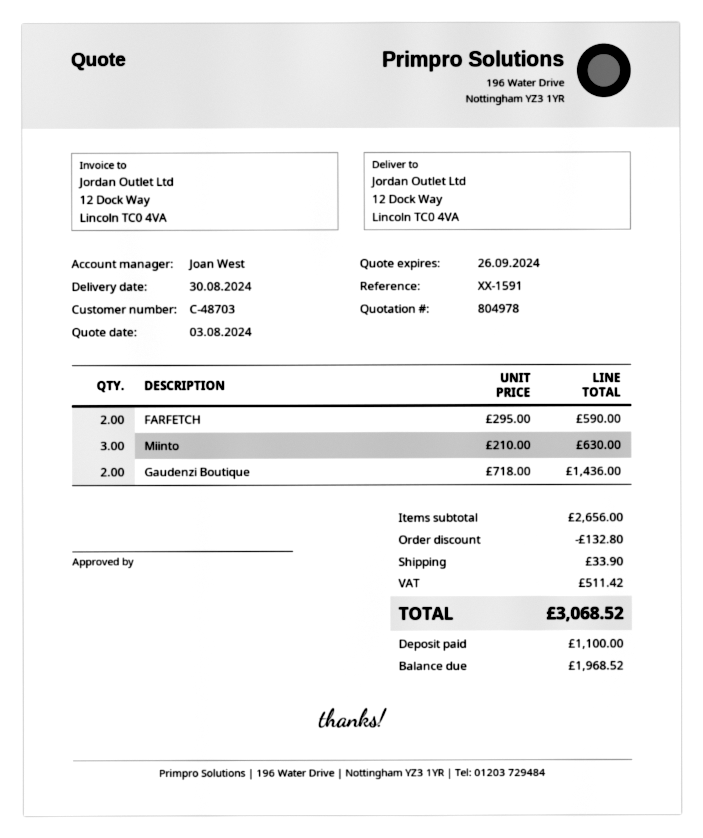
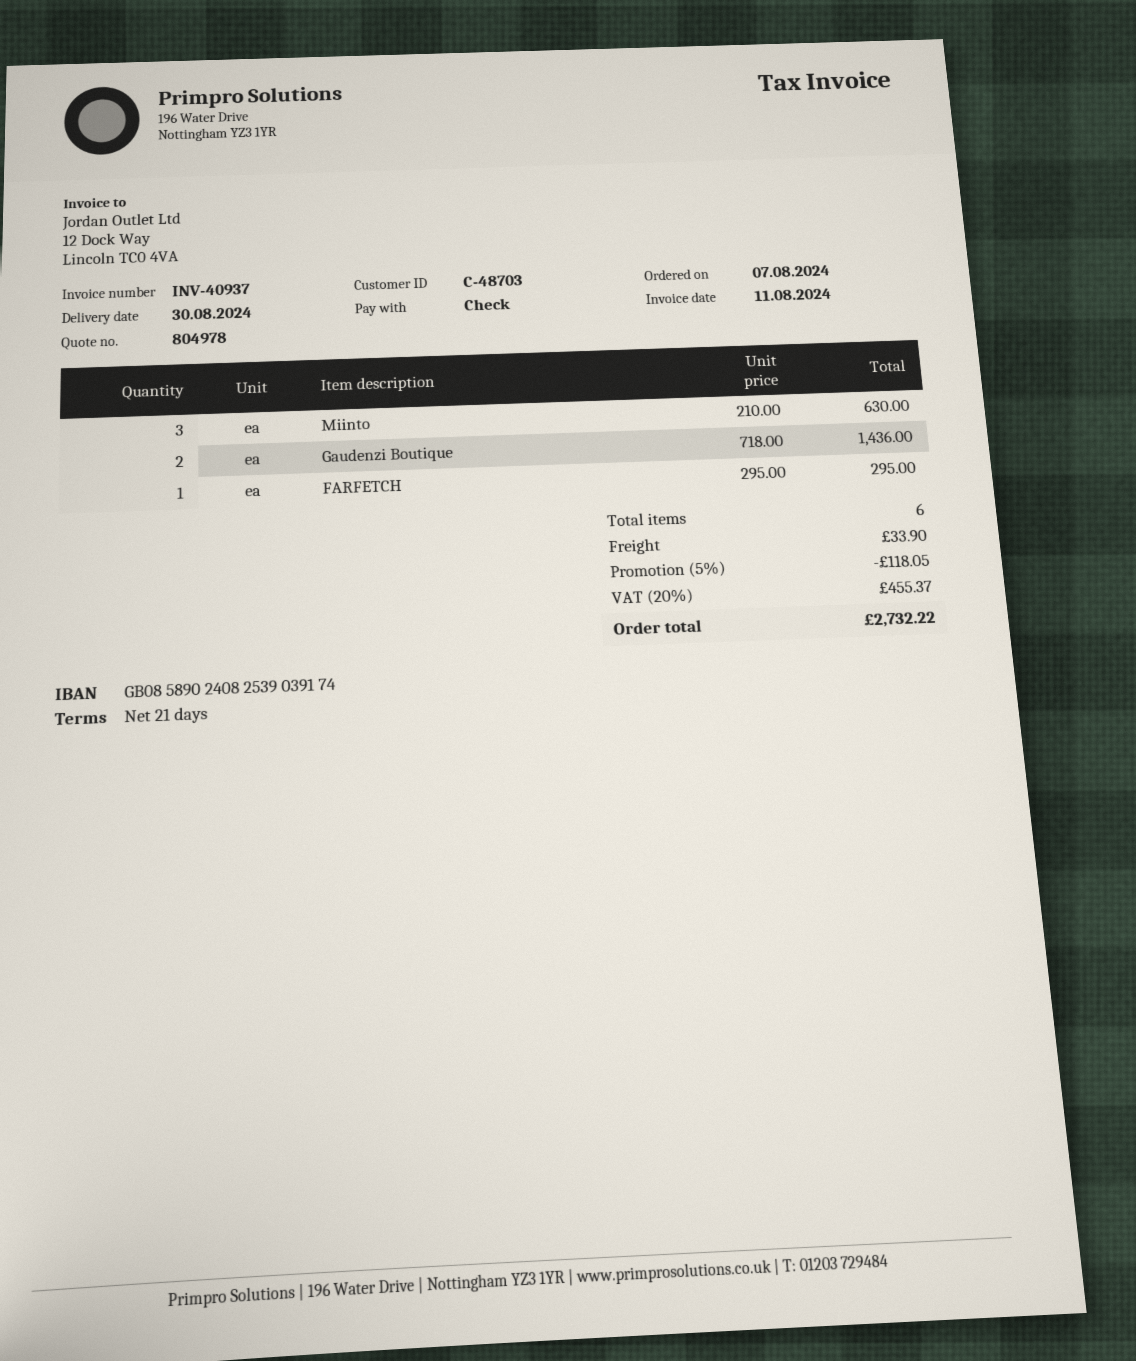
FARFETCH: 2 x 295.00 = 590.00 -> 1 x 295.00 = 295.00
discount: 132.80 -> 118.05
tax: 511.42 -> 455.37
total: 3068.52 -> 2732.22

